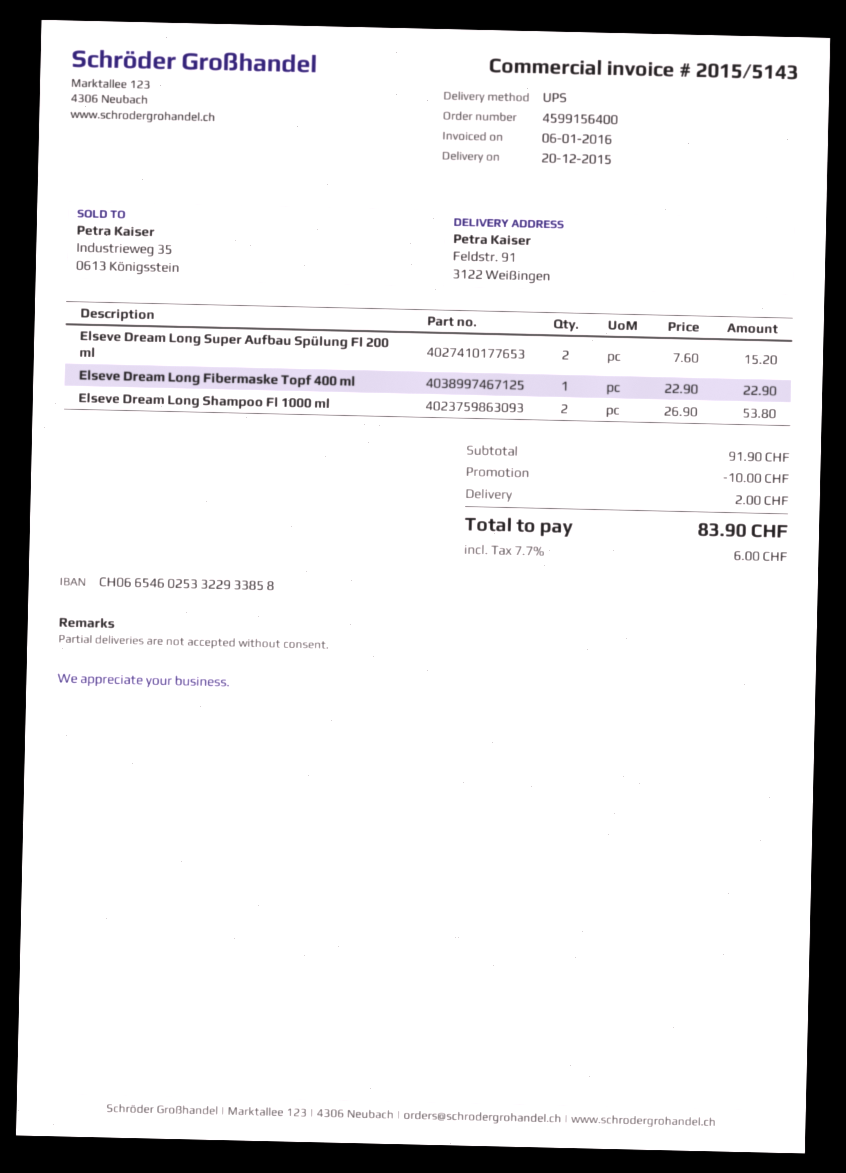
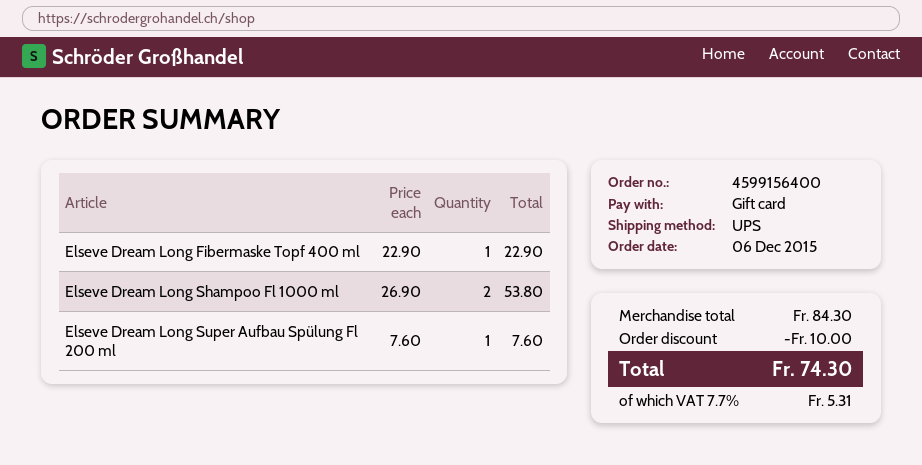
Elseve Dream Long Super Aufbau Spülung Fl 200 ml: 2 x 7.60 = 15.20 -> 1 x 7.60 = 7.60
subtotal: 91.90 -> 84.30
shipping: 2.00 -> none
tax: 7.7% = 6.00 -> 7.7% = 5.31
total: 83.90 -> 74.30

